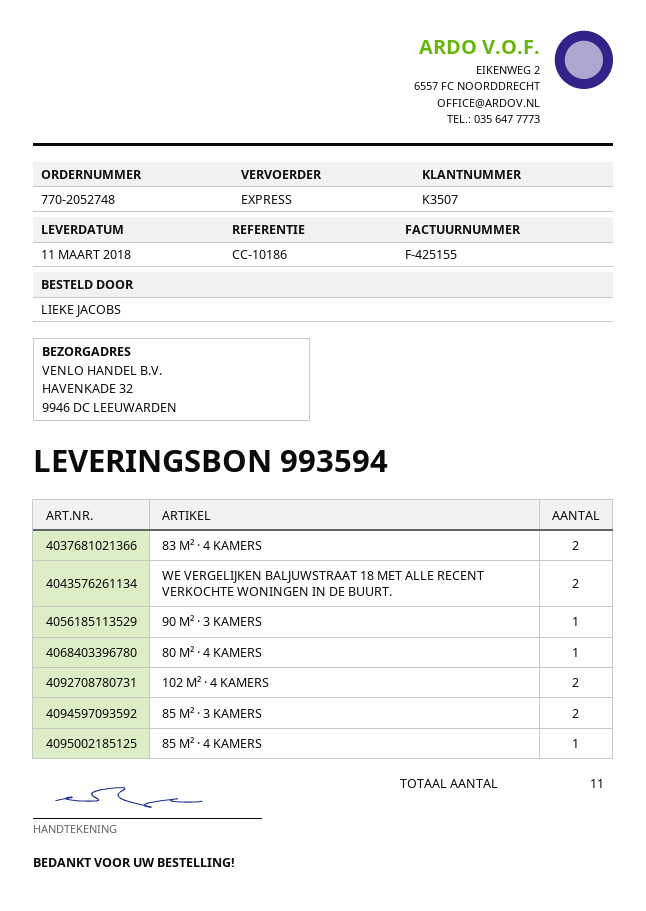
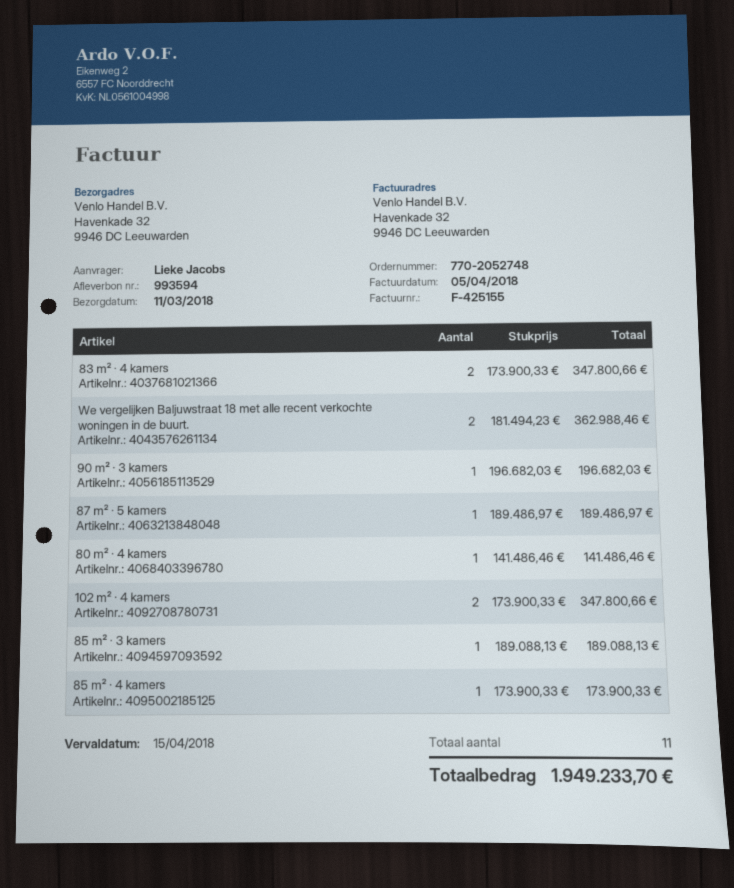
85 M² · 3 KAMERS: 2 -> 1
87 m² · 5 kamers: none -> 1

